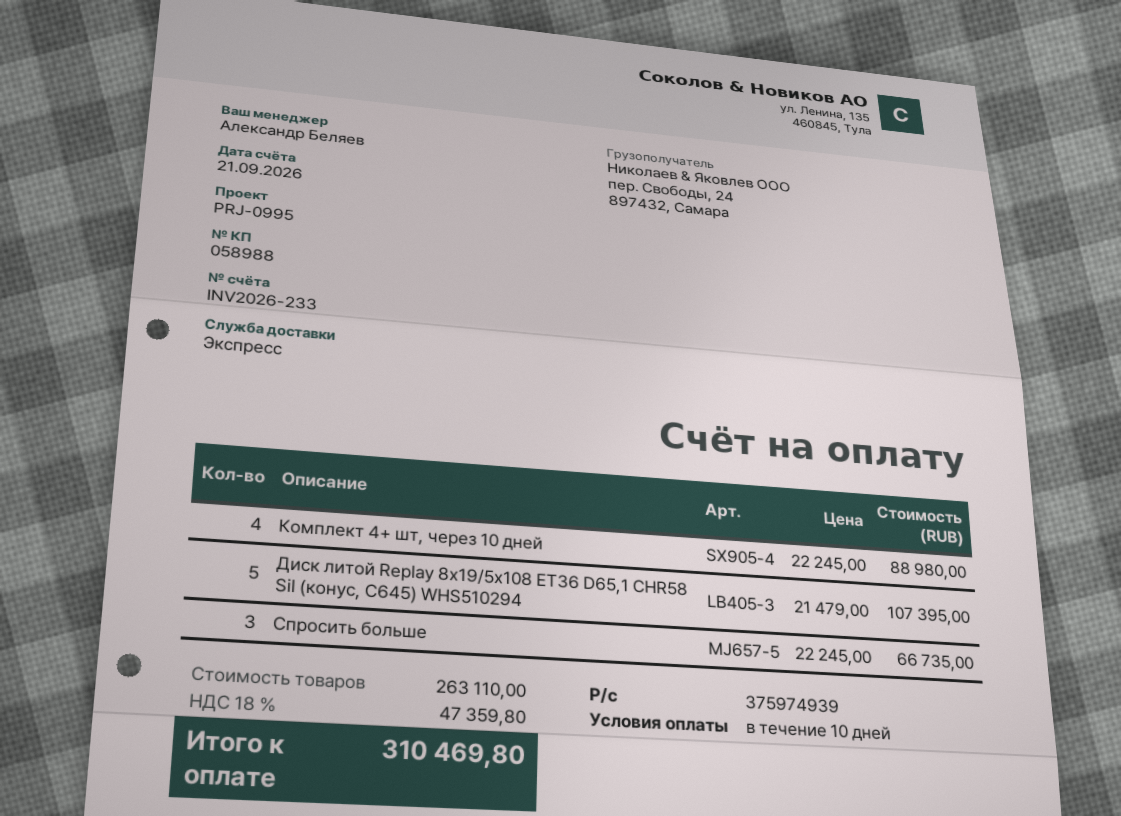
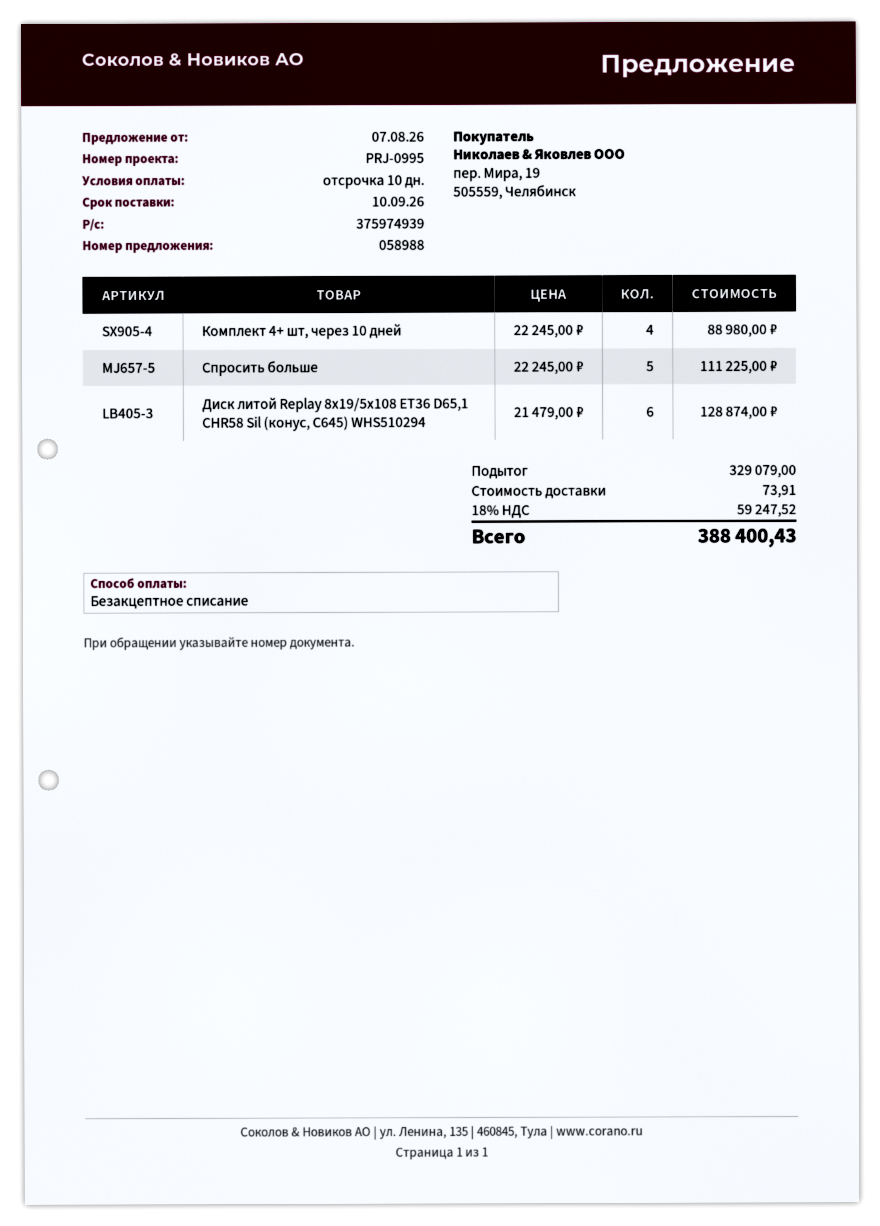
Диск литой Replay 8x19/5x108 ET36 D65,1 CHR58 Sil (конус, C645) WHS510294: 5 x 21479.00 = 107395.00 -> 6 x 21479.00 = 128874.00
Спросить больше: 3 x 22245.00 = 66735.00 -> 5 x 22245.00 = 111225.00
subtotal: 263110.00 -> 329079.00
shipping: none -> 73.91
tax: 18% = 47359.80 -> 18% = 59247.52
total: 310469.80 -> 388400.43

